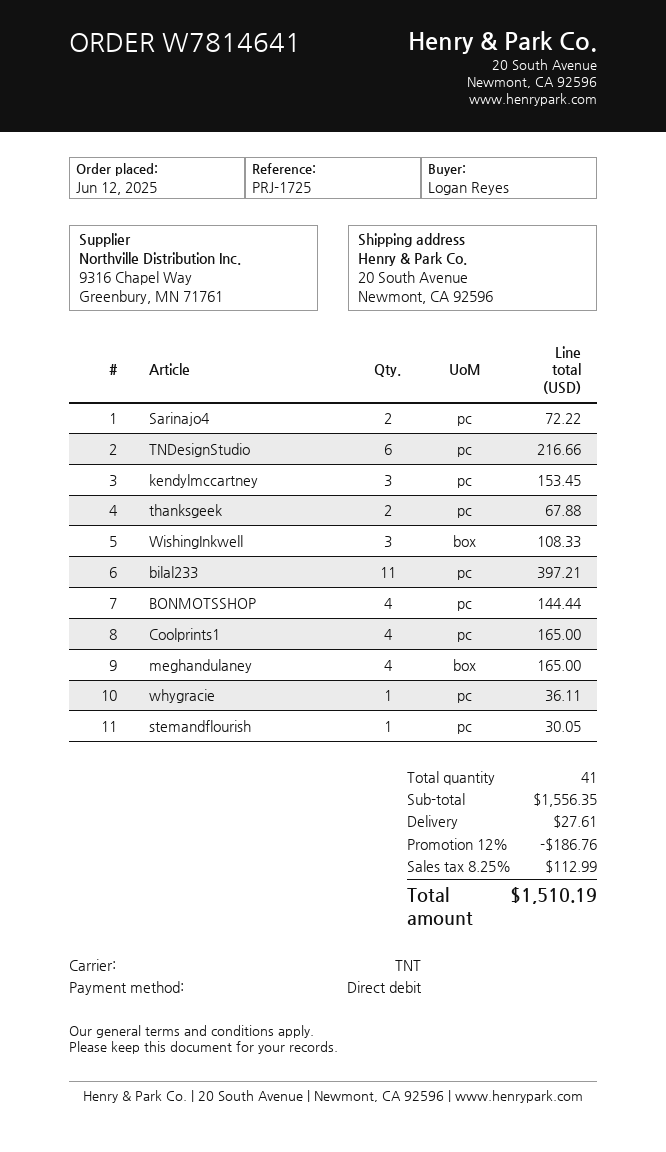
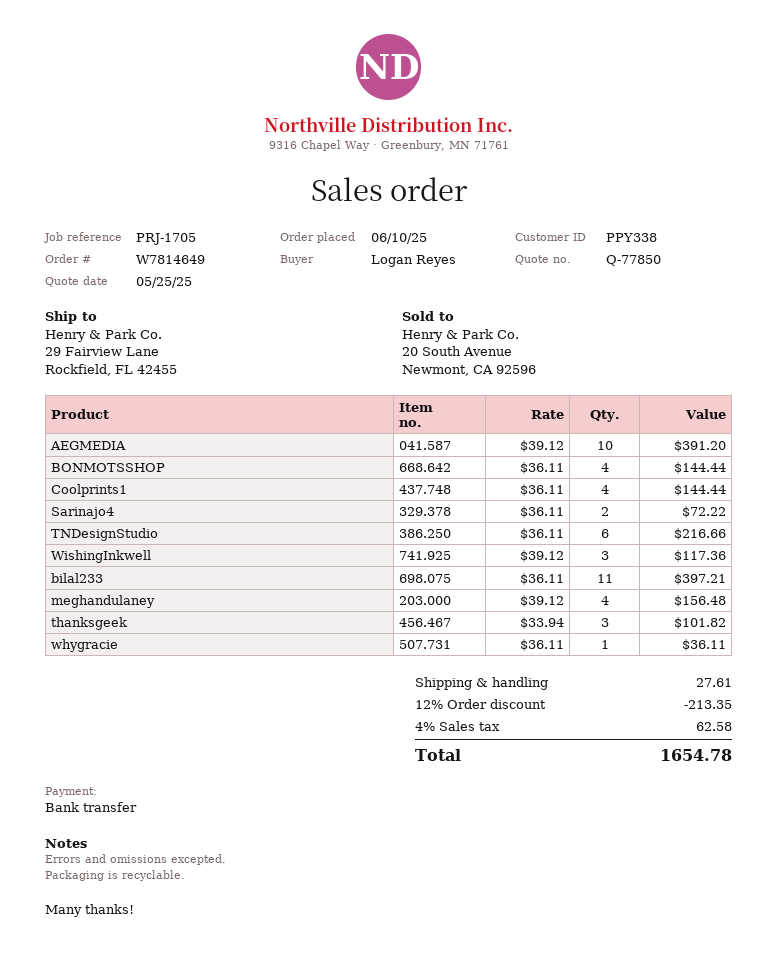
order number: W7814641 -> W7814649
order date: 2025-06-12 -> 2025-06-10
reference: PRJ-1725 -> PRJ-1705
payment method: direct debit -> bank transfer
ship to: 20 South Avenue, Newmont, CA 92596 -> 29 Fairview Lane, Rockfield, FL 42455
kendylmccartney: 3 for 153.45 -> none
thanksgeek: 2 for 67.88 -> 3 for 101.82
WishingInkwell: 3 for 108.33 -> 3 for 117.36
Coolprints1: 4 for 165.00 -> 4 for 144.44
meghandulaney: 4 for 165.00 -> 4 for 156.48
stemandflourish: 1 for 30.05 -> none
AEGMEDIA: none -> 10 for 391.20
discount: 12% = 186.76 -> 12% = 213.35
tax: 8.25% = 112.99 -> 4% = 62.58
total: 1510.19 -> 1654.78

